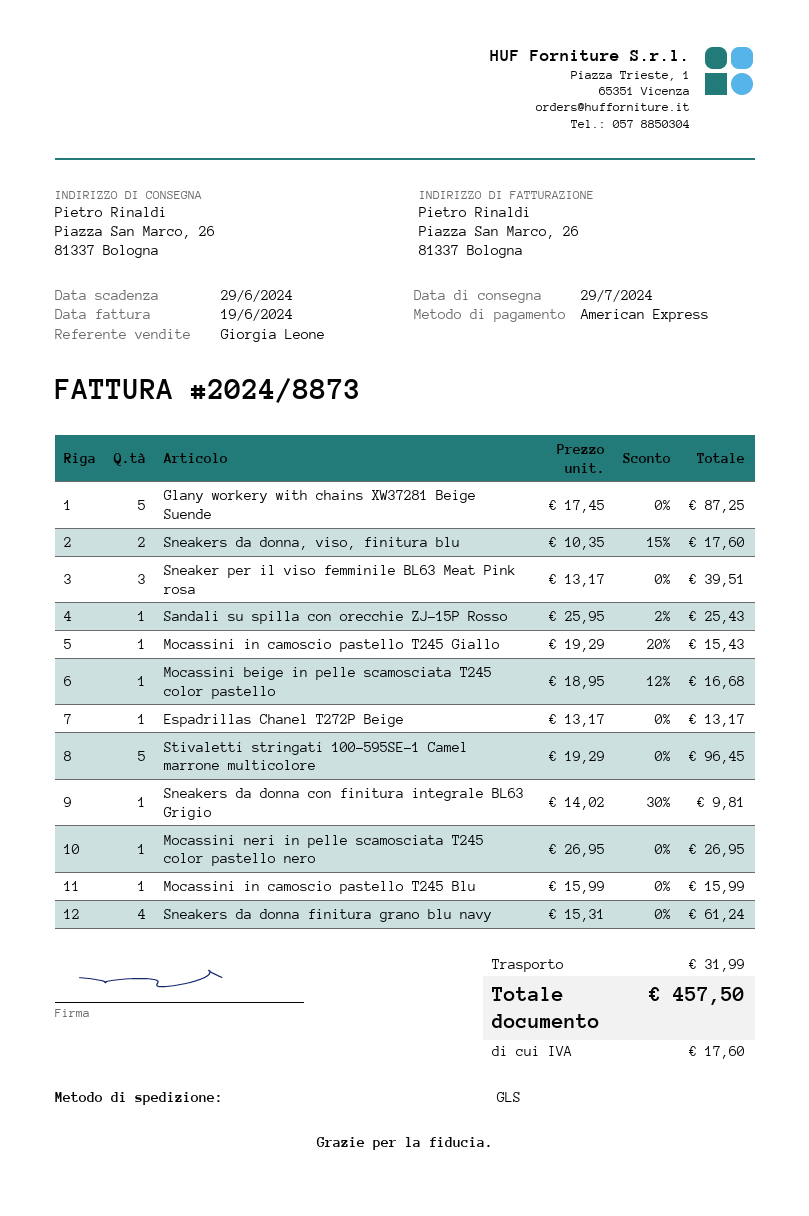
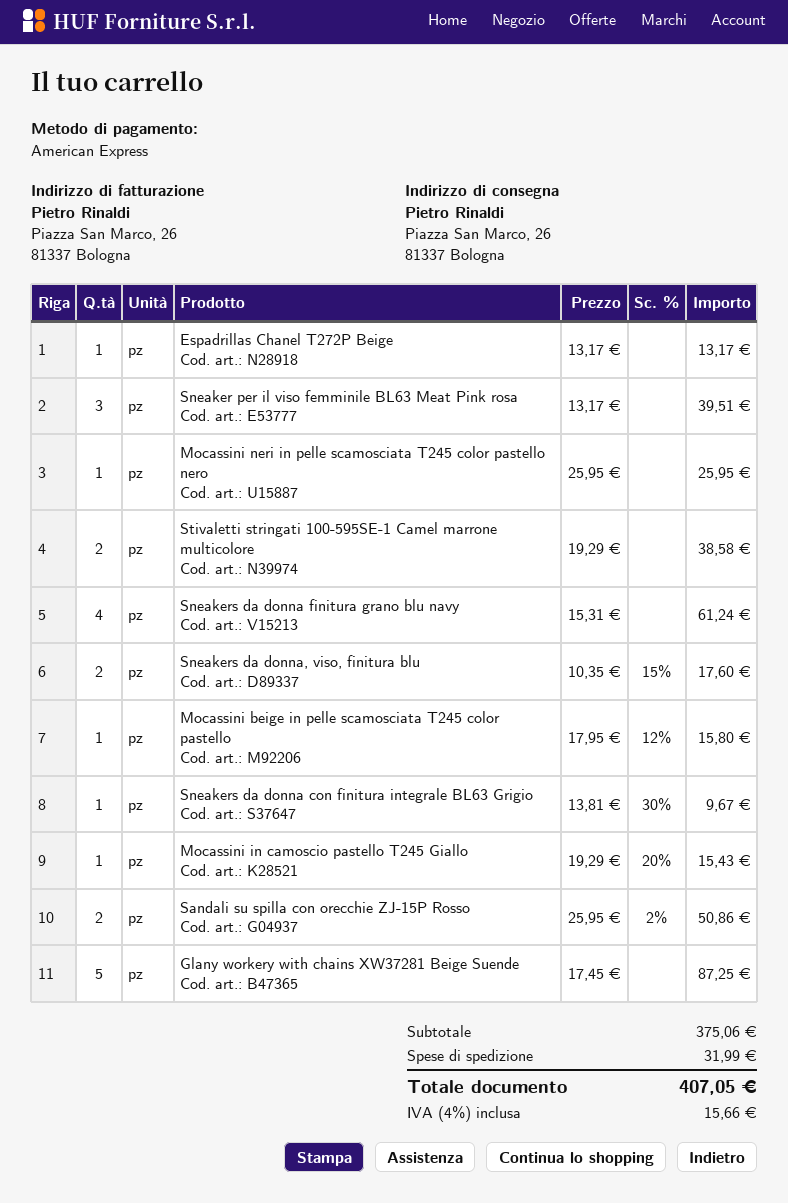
Sandali su spilla con orecchie ZJ-15P Rosso: 1 x 25.95 - 2% = 25.43 -> 2 x 25.95 - 2% = 50.86
Mocassini beige in pelle scamosciata T245 color pastello: 1 x 18.95 - 12% = 16.68 -> 1 x 17.95 - 12% = 15.80
Stivaletti stringati 100-595SE-1 Camel marrone multicolore: 5 x 19.29 = 96.45 -> 2 x 19.29 = 38.58
Sneakers da donna con finitura integrale BL63 Grigio: 1 x 14.02 - 30% = 9.81 -> 1 x 13.81 - 30% = 9.67
Mocassini neri in pelle scamosciata T245 color pastello nero: 1 x 26.95 = 26.95 -> 1 x 25.95 = 25.95
Mocassini in camoscio pastello T245 Blu: 1 x 15.99 = 15.99 -> none
tax: 17.60 -> 15.66
total: 457.50 -> 407.05

